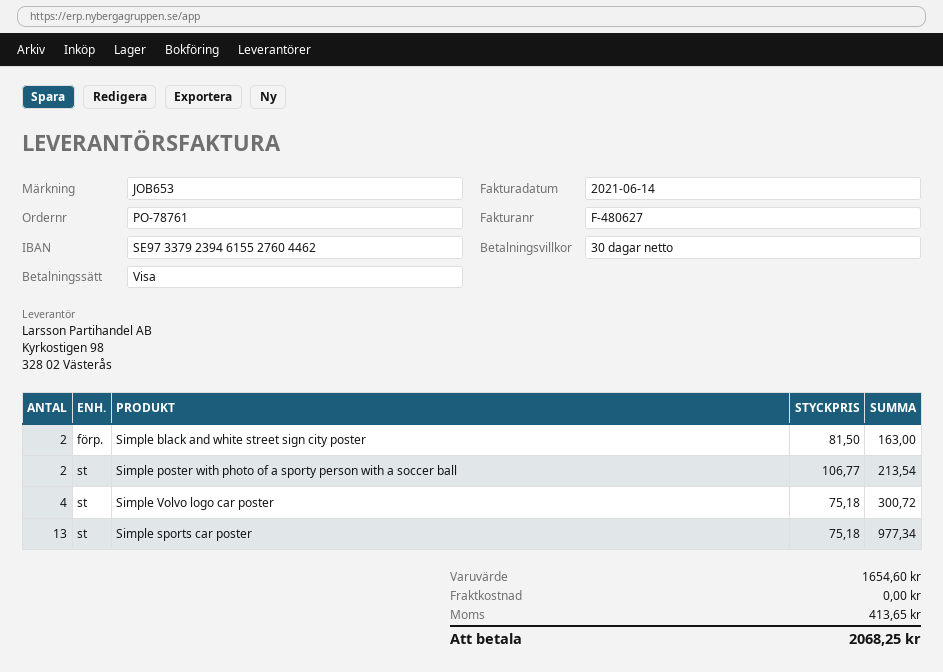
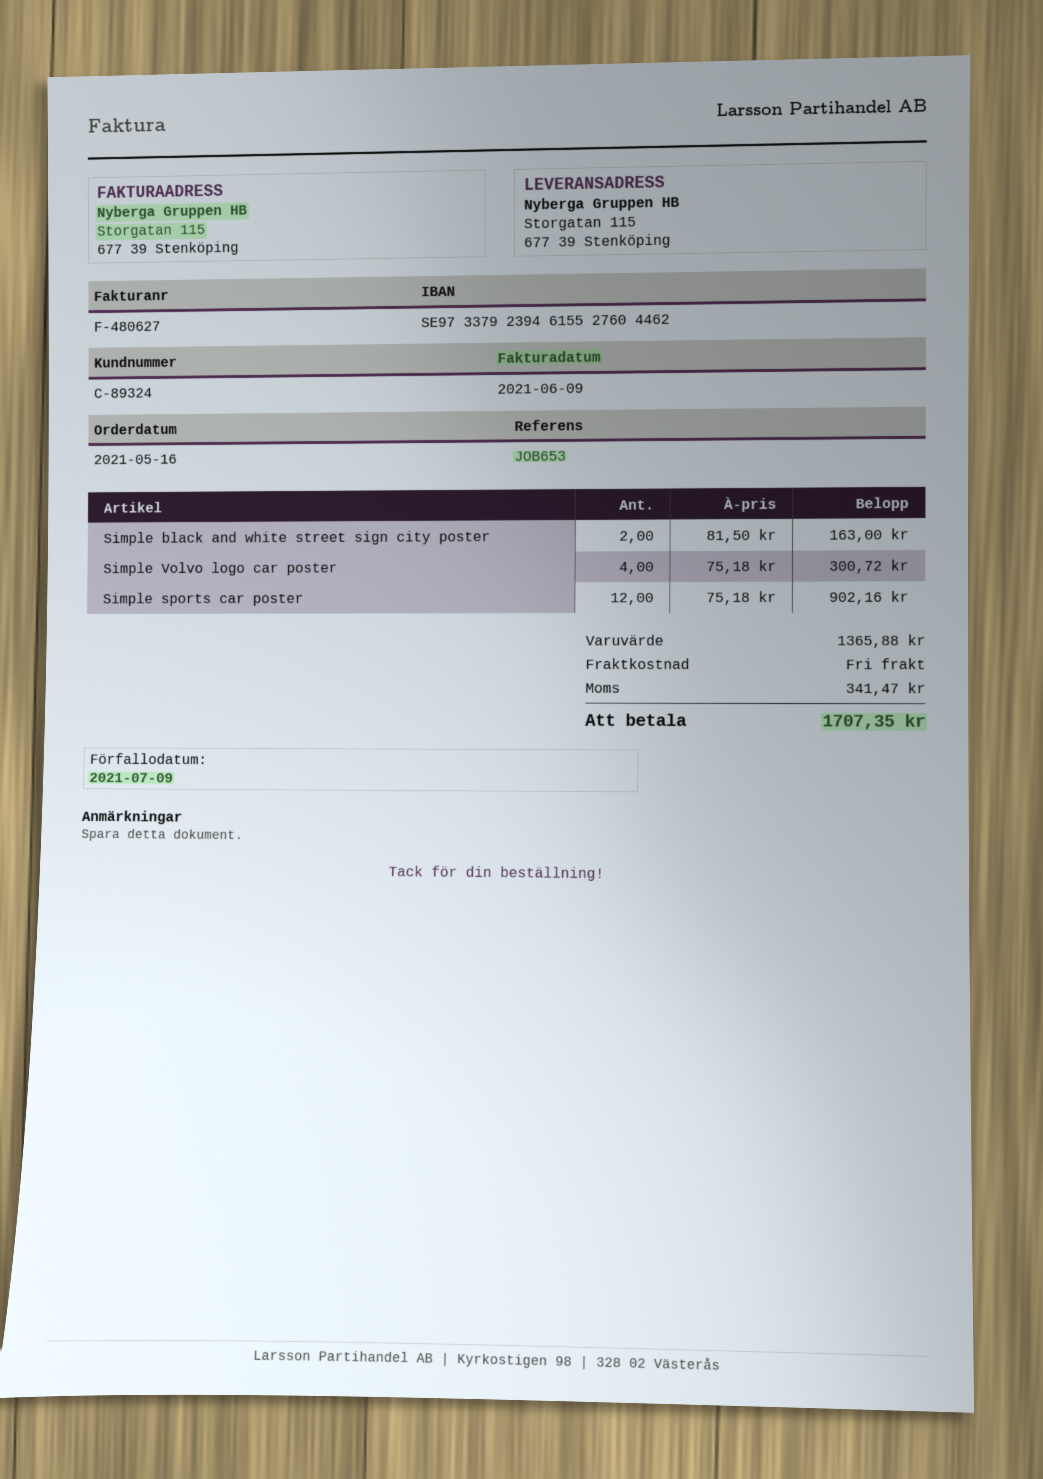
invoice date: 2021-06-14 -> 2021-06-09
Simple poster with photo of a sporty person with a soccer ball: 2 x 106.77 = 213.54 -> none
Simple sports car poster: 13 x 75.18 = 977.34 -> 12 x 75.18 = 902.16
subtotal: 1654.60 -> 1365.88
tax: 413.65 -> 341.47
total: 2068.25 -> 1707.35

